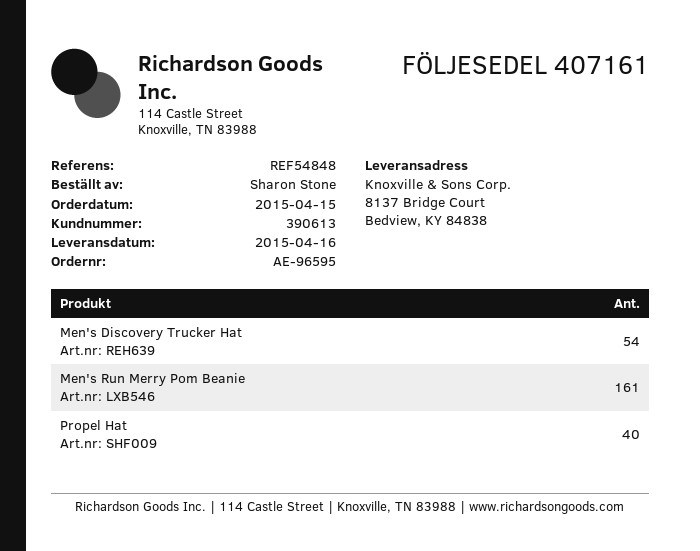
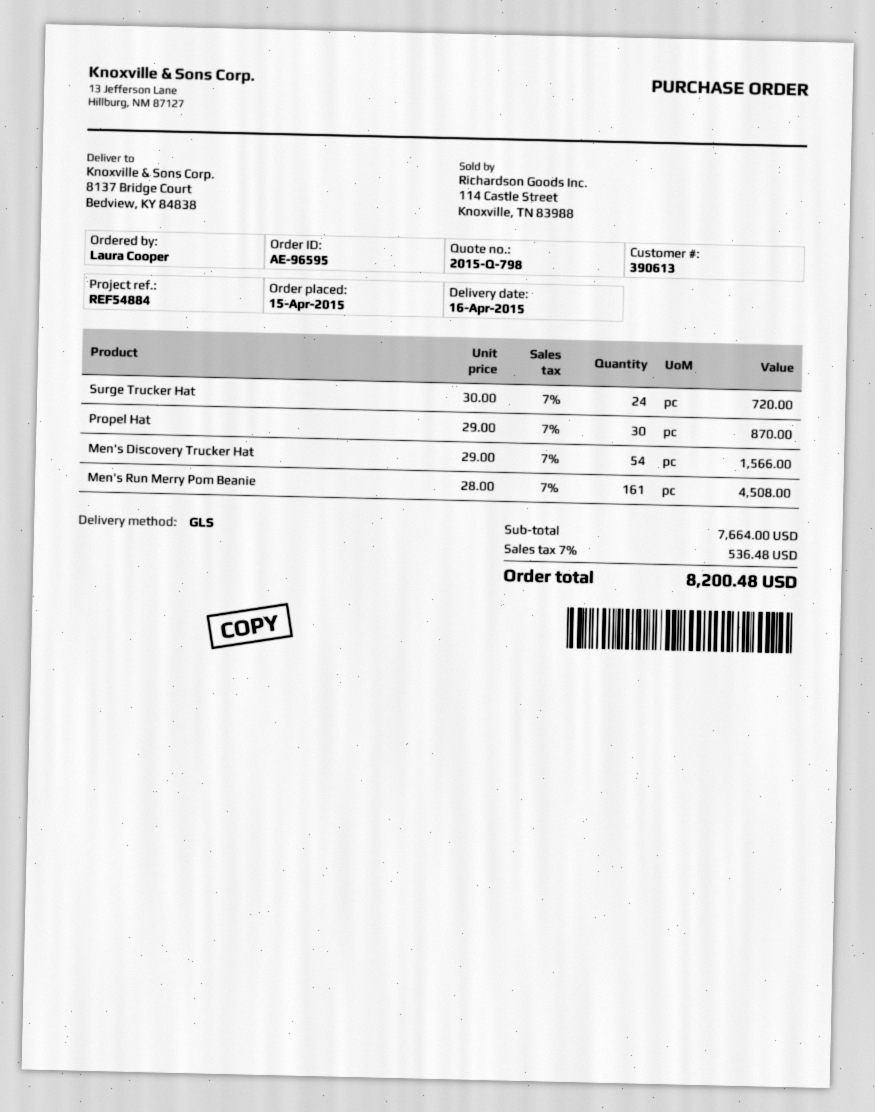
reference: REF54848 -> REF54884
ordered by: Sharon Stone -> Laura Cooper
Propel Hat: 40 -> 30
Surge Trucker Hat: none -> 24

